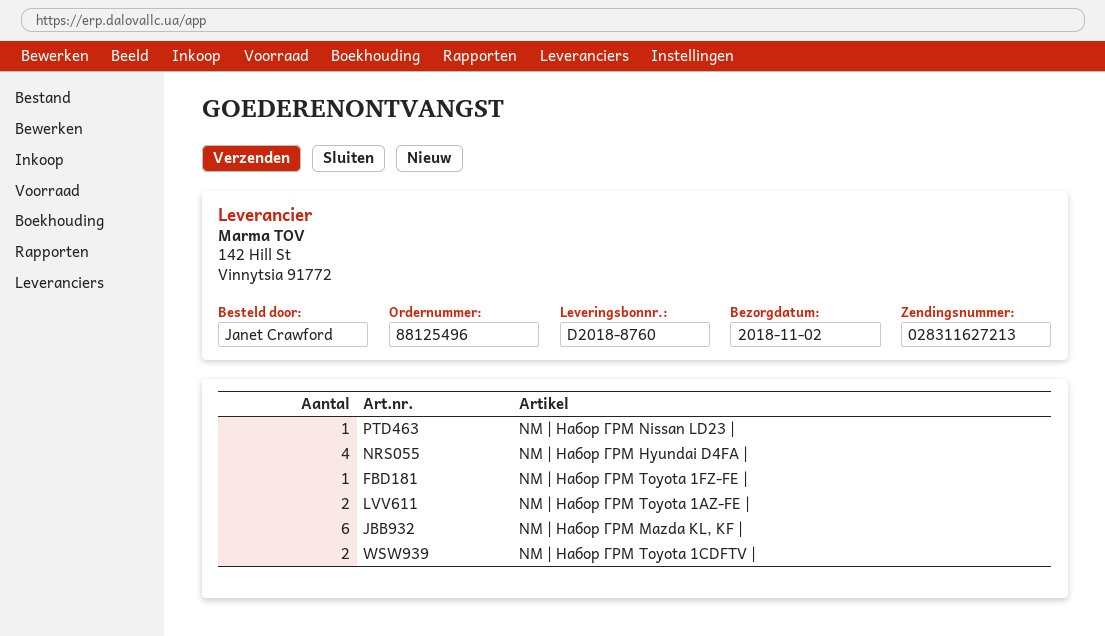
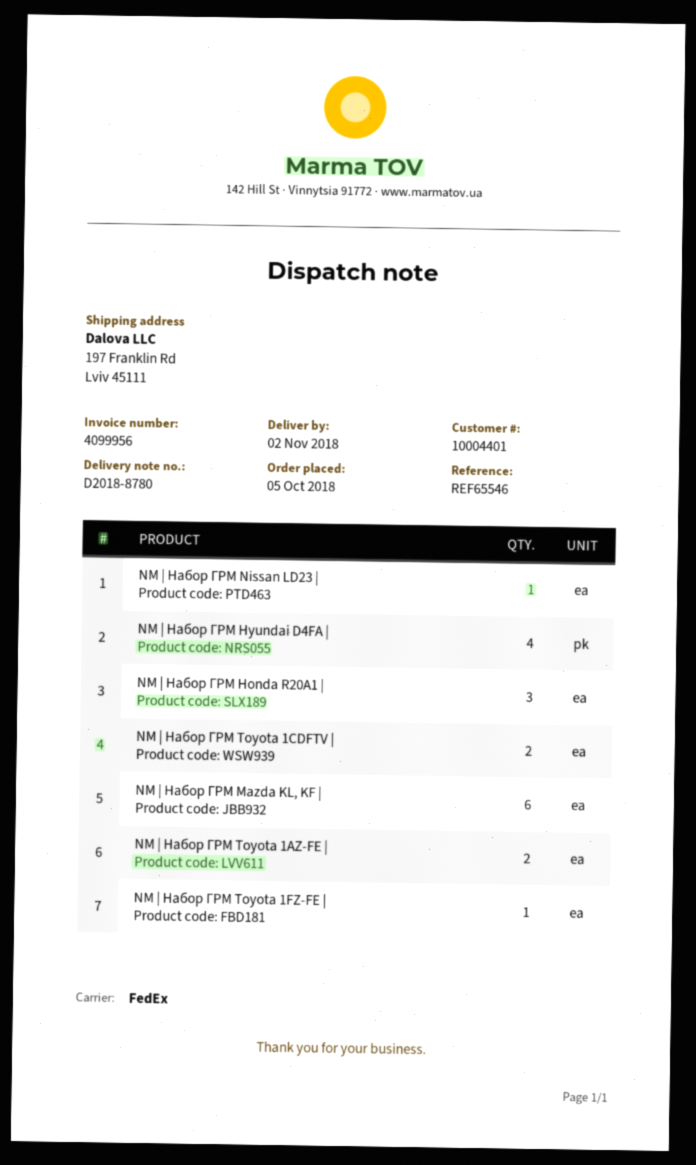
delivery note number: D2018-8760 -> D2018-8780
NM | Набор ГРМ Honda R20A1 |: none -> 3

